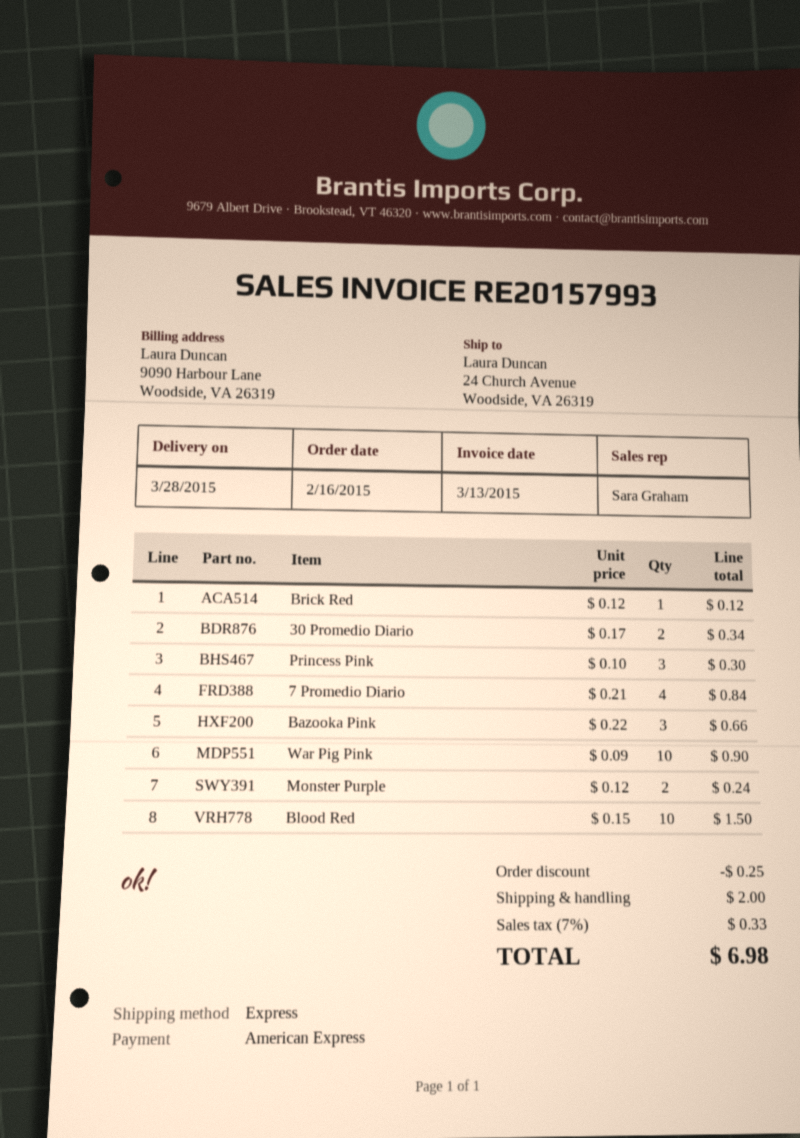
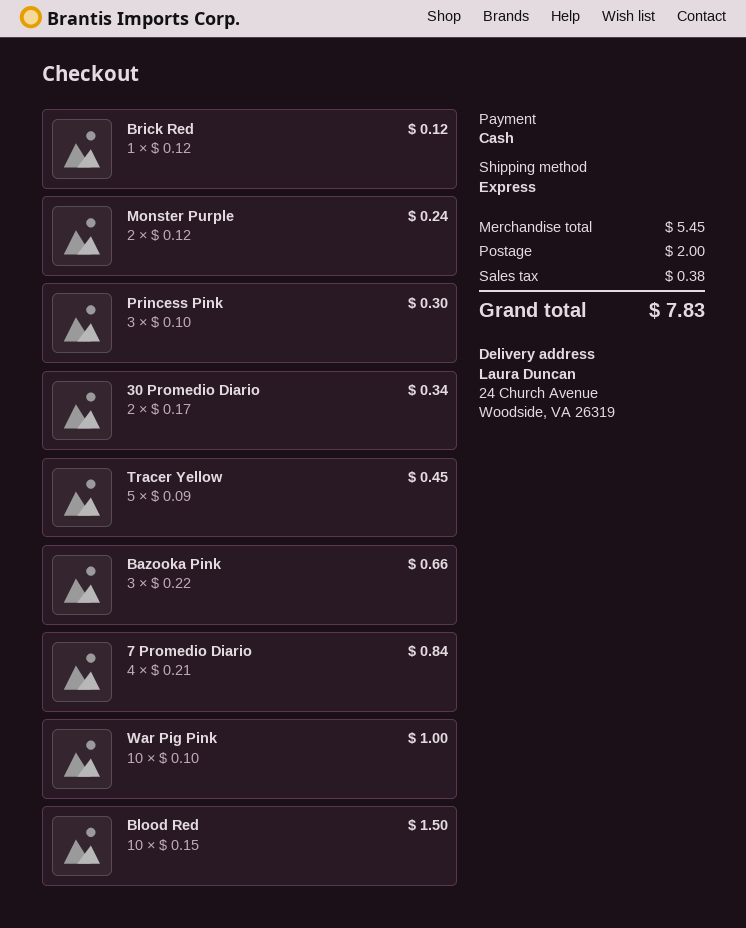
payment method: American Express -> cash
War Pig Pink: 10 x 0.09 = 0.90 -> 10 x 0.10 = 1.00
Tracer Yellow: none -> 5 x 0.09 = 0.45
discount: 0.25 -> none
tax: 0.33 -> 0.38
total: 6.98 -> 7.83

